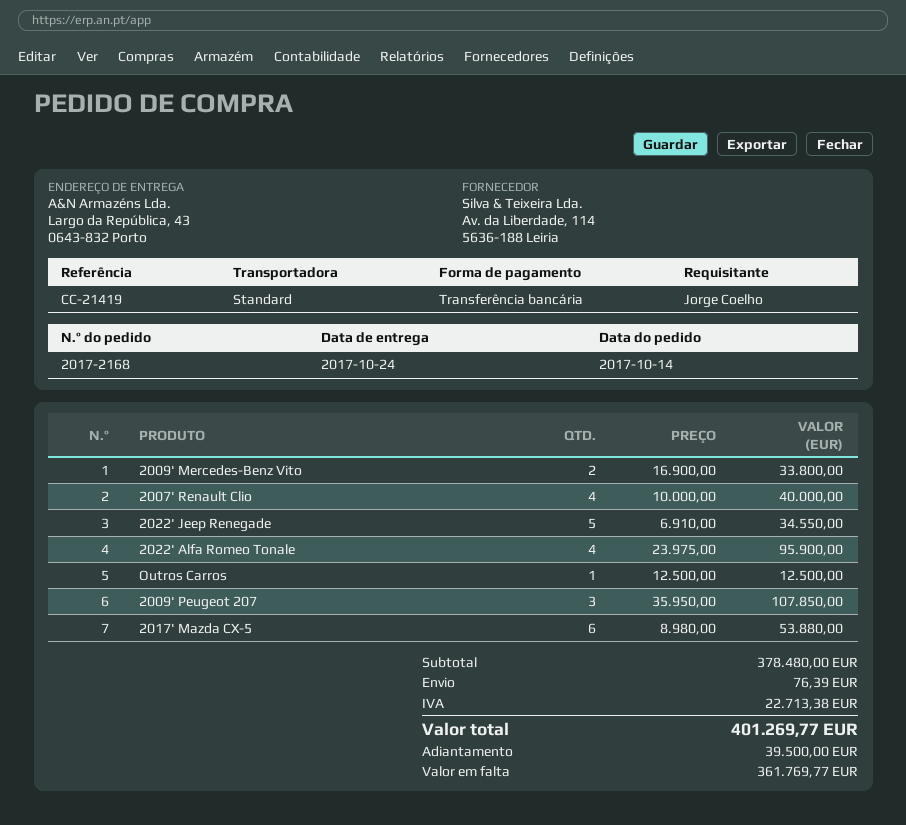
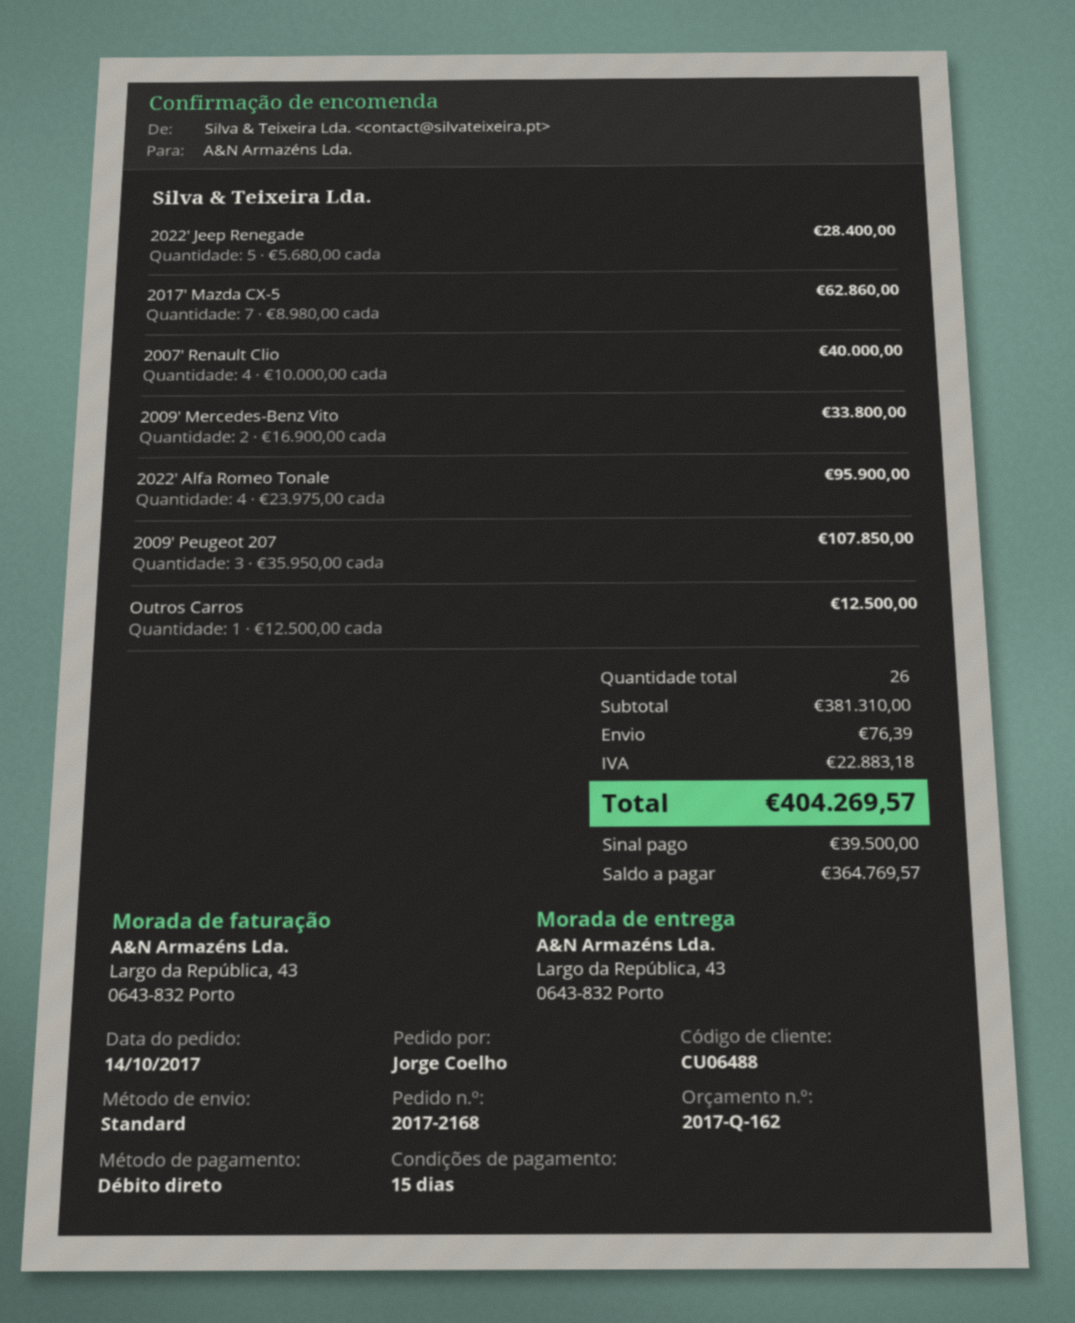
payment method: bank transfer -> direct debit
2022' Jeep Renegade: 5 x 6910.00 = 34550.00 -> 5 x 5680.00 = 28400.00
2017' Mazda CX-5: 6 x 8980.00 = 53880.00 -> 7 x 8980.00 = 62860.00
subtotal: 378480.00 -> 381310.00
tax: 22713.38 -> 22883.18
total: 401269.77 -> 404269.57
balance: 361769.77 -> 364769.57

